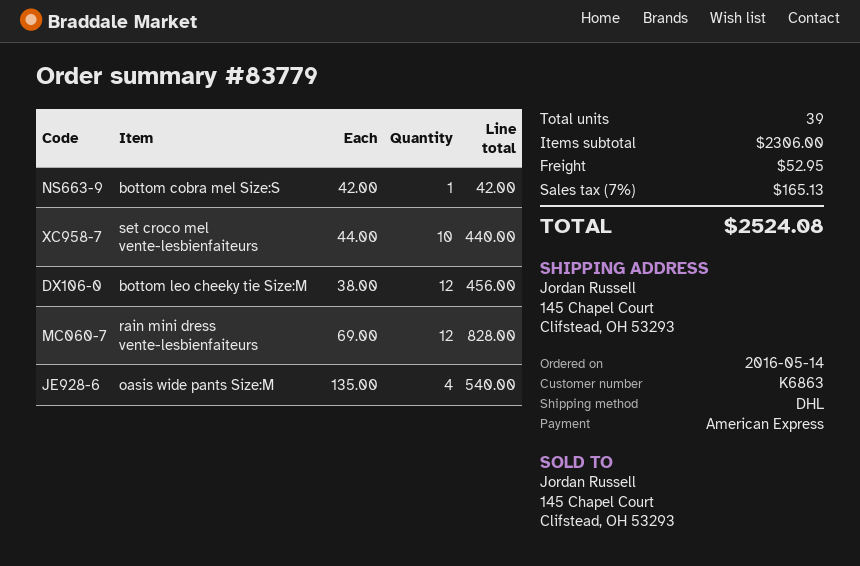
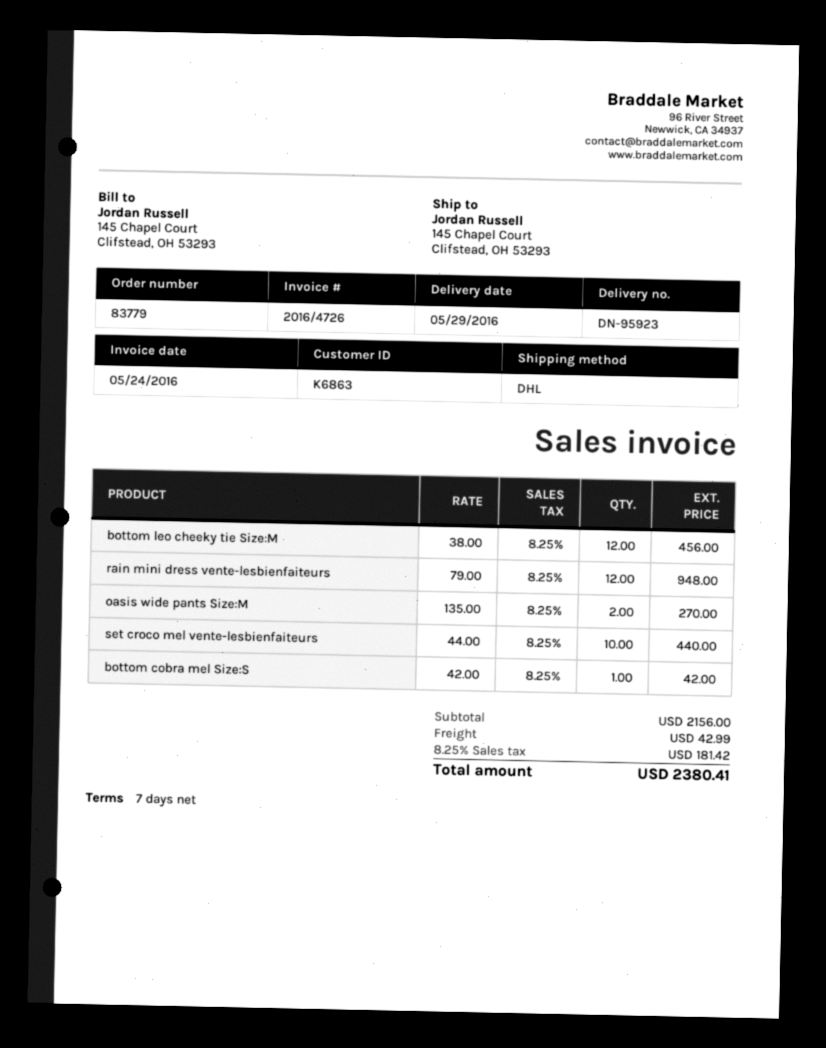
rain mini dress vente-lesbienfaiteurs: 12 x 69.00 = 828.00 -> 12 x 79.00 = 948.00
oasis wide pants Size:M: 4 x 135.00 = 540.00 -> 2 x 135.00 = 270.00
subtotal: 2306.00 -> 2156.00
shipping: 52.95 -> 42.99
tax: 7% = 165.13 -> 8.25% = 181.42
total: 2524.08 -> 2380.41

